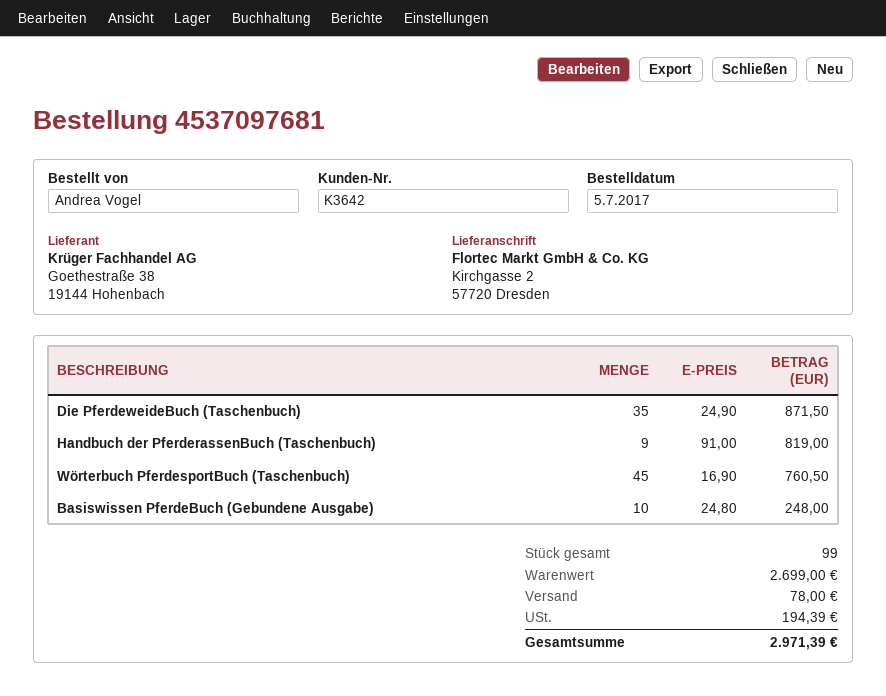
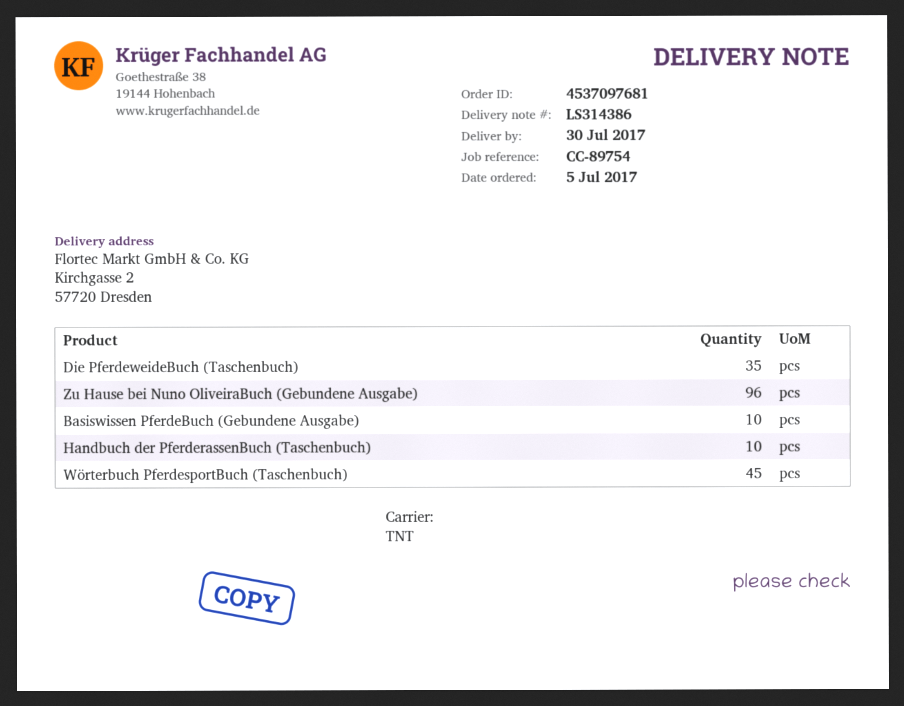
Handbuch der PferderassenBuch (Taschenbuch): 9 -> 10
Zu Hause bei Nuno OliveiraBuch (Gebundene Ausgabe): none -> 96

